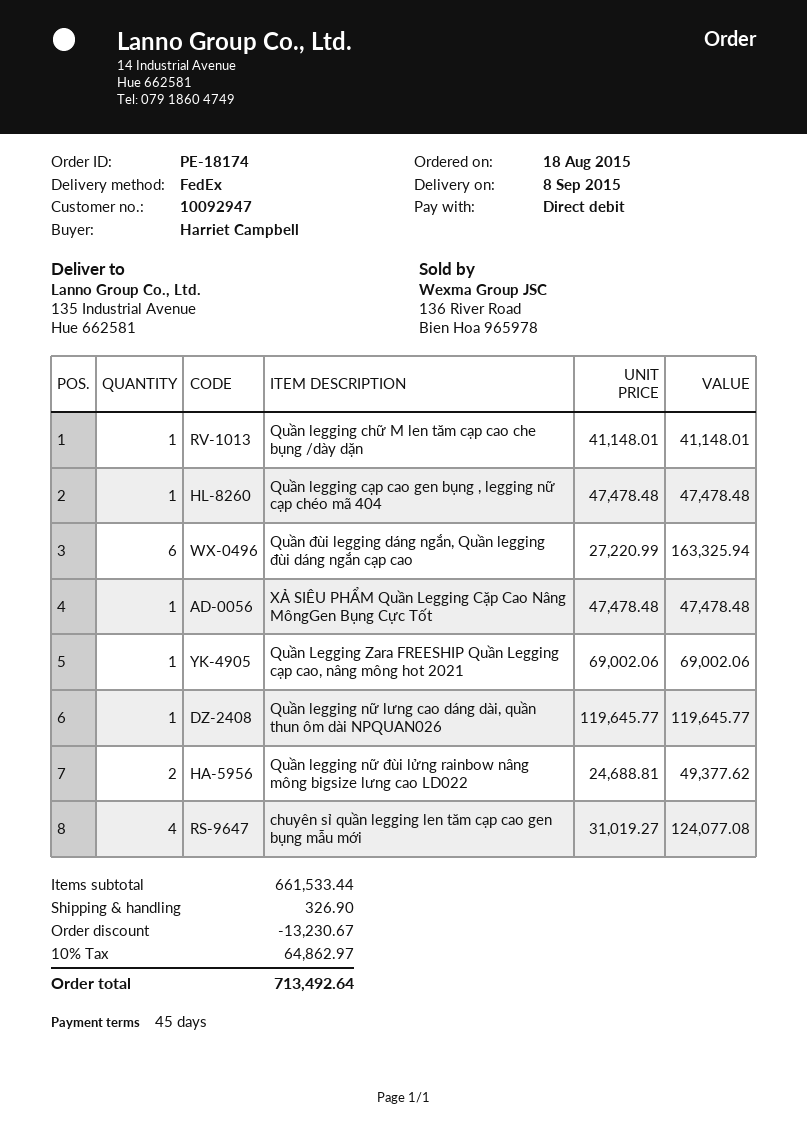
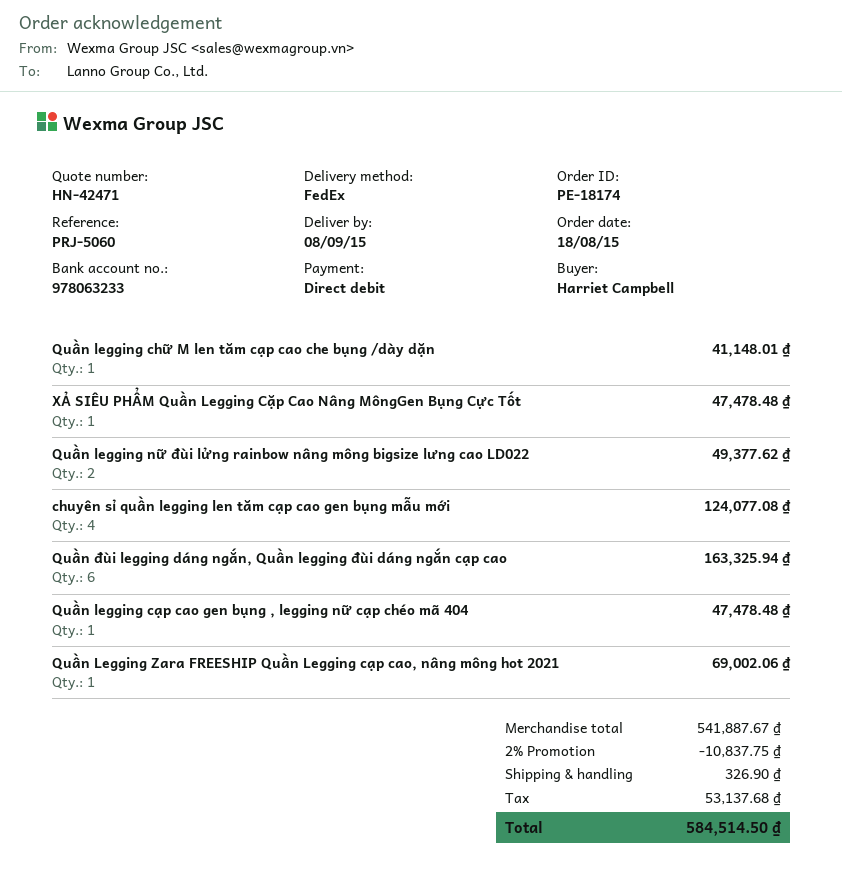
Quần legging nữ lưng cao dáng dài, quần thun ôm dài NPQUAN026: 1 for 119645.77 -> none
subtotal: 661533.44 -> 541887.67
discount: 13230.67 -> 10837.75
tax: 64862.97 -> 53137.68
total: 713492.64 -> 584514.50

